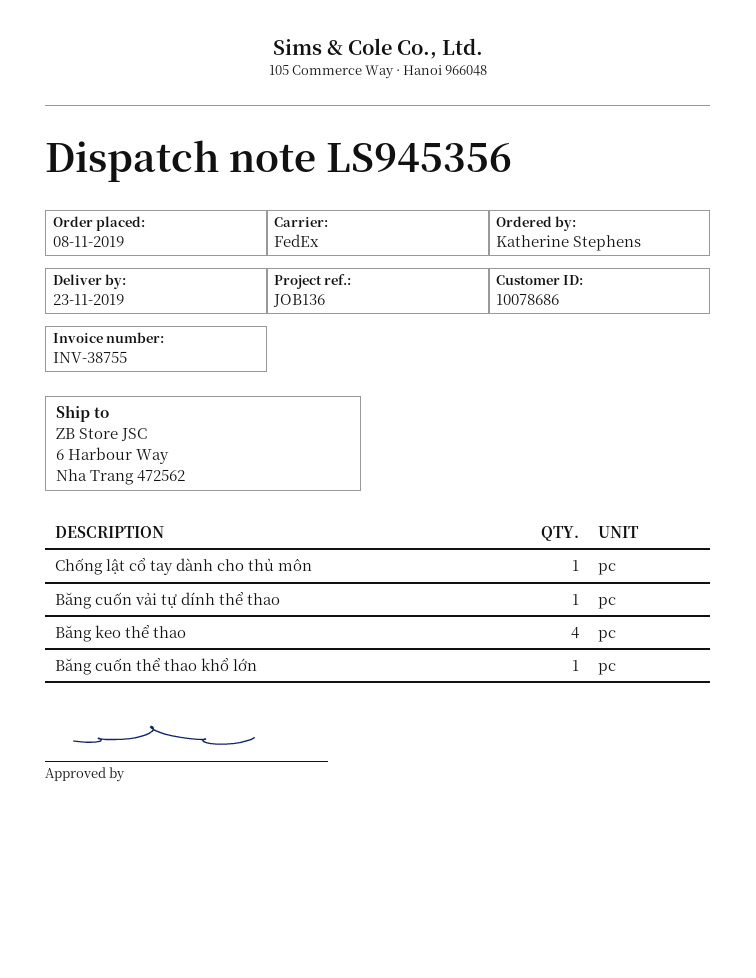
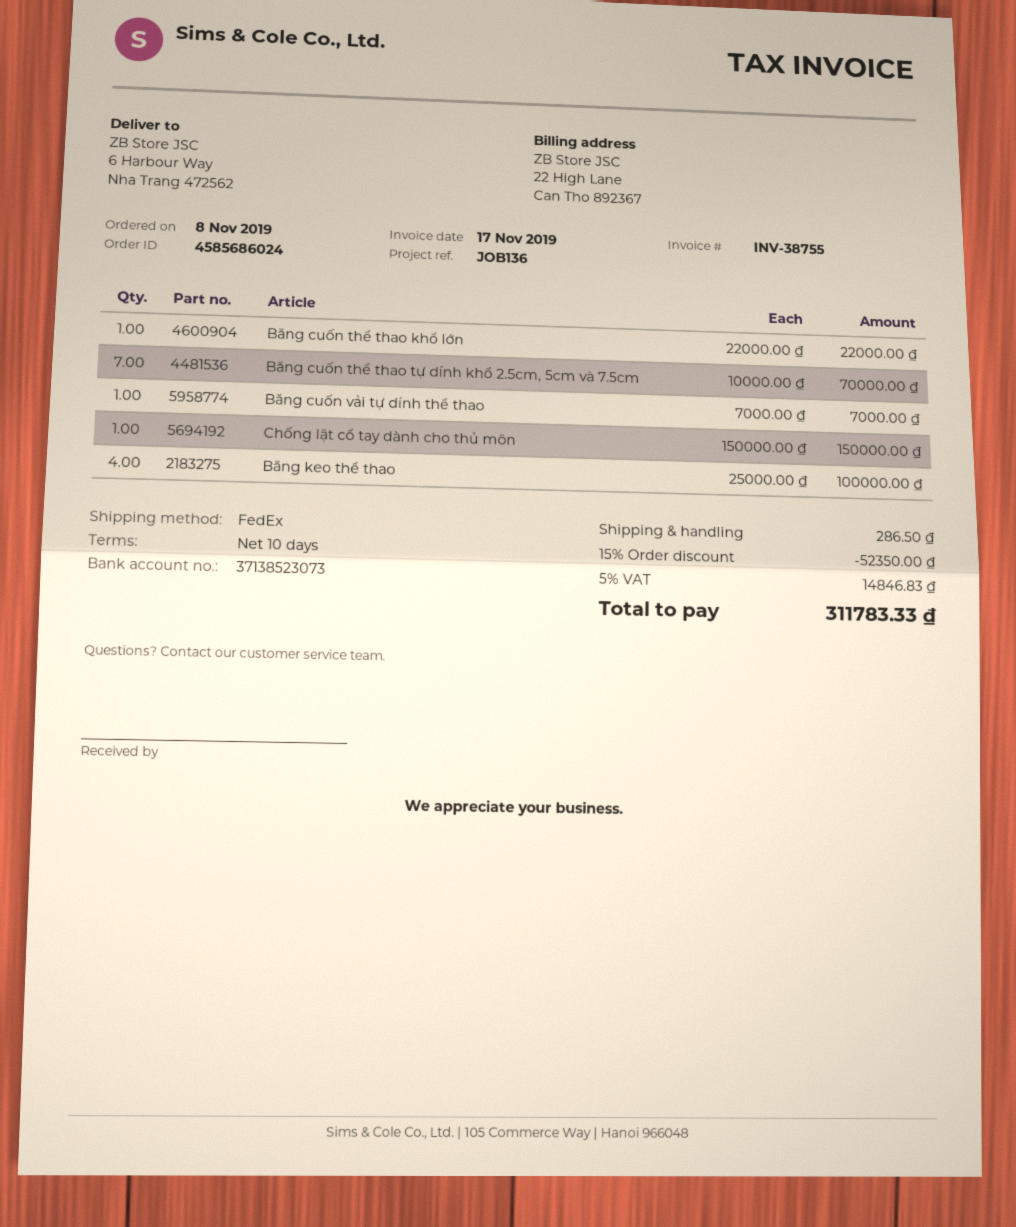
Băng cuốn thể thao tự dính khổ 2.5cm, 5cm và 7.5cm: none -> 7

